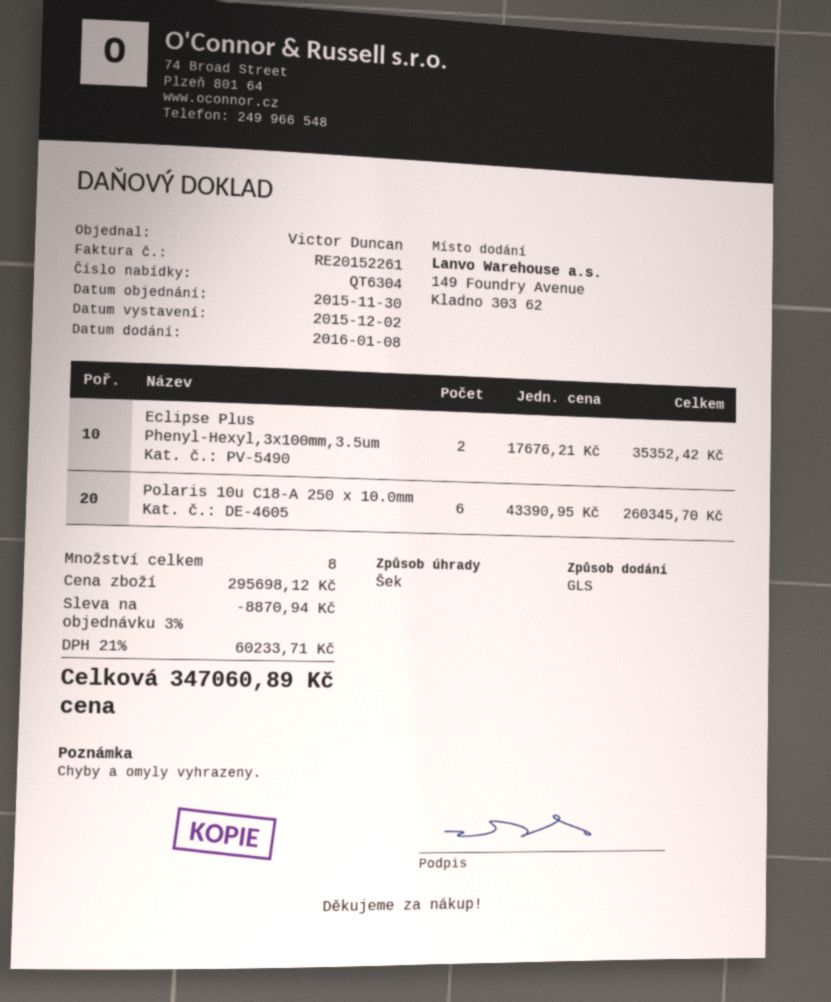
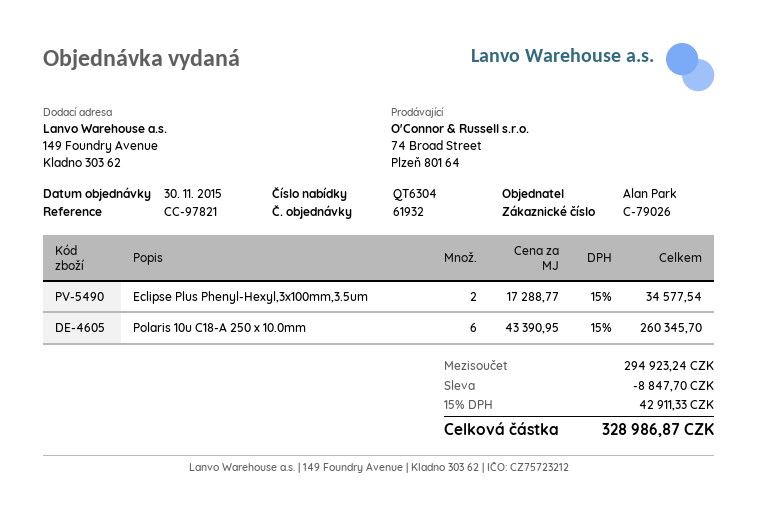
ordered by: Victor Duncan -> Alan Park
Eclipse Plus Phenyl-Hexyl,3x100mm,3.5um: 2 x 17676.21 = 35352.42 -> 2 x 17288.77 = 34577.54
subtotal: 295698.12 -> 294923.24
discount: 8870.94 -> 8847.70
tax: 21% = 60233.71 -> 15% = 42911.33
total: 347060.89 -> 328986.87

